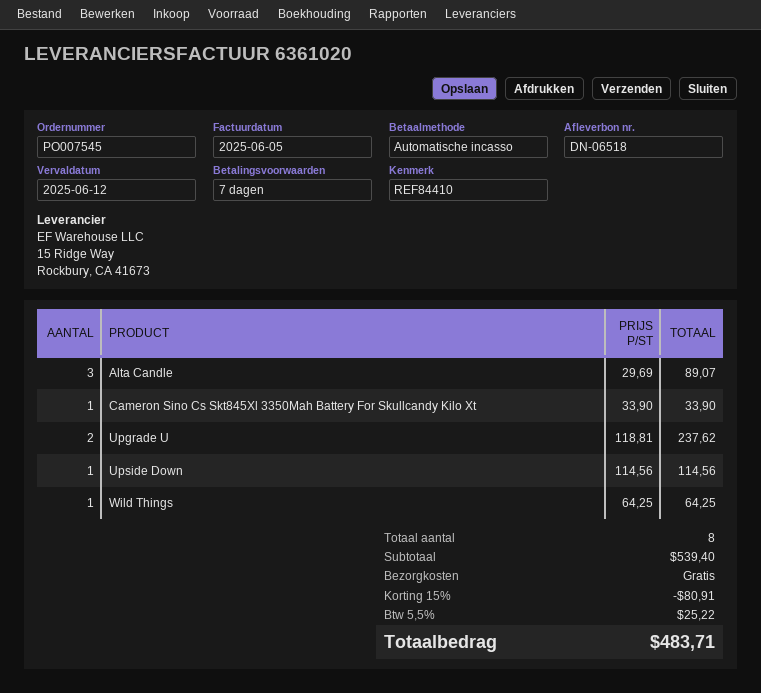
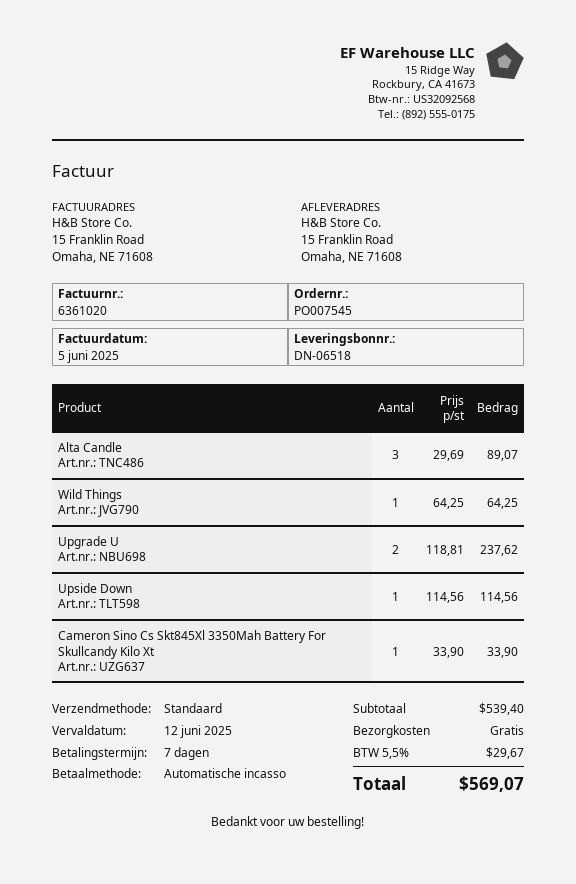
discount: 15% = 80.91 -> none
tax: 5.5% = 25.22 -> 5.5% = 29.67
total: 483.71 -> 569.07

